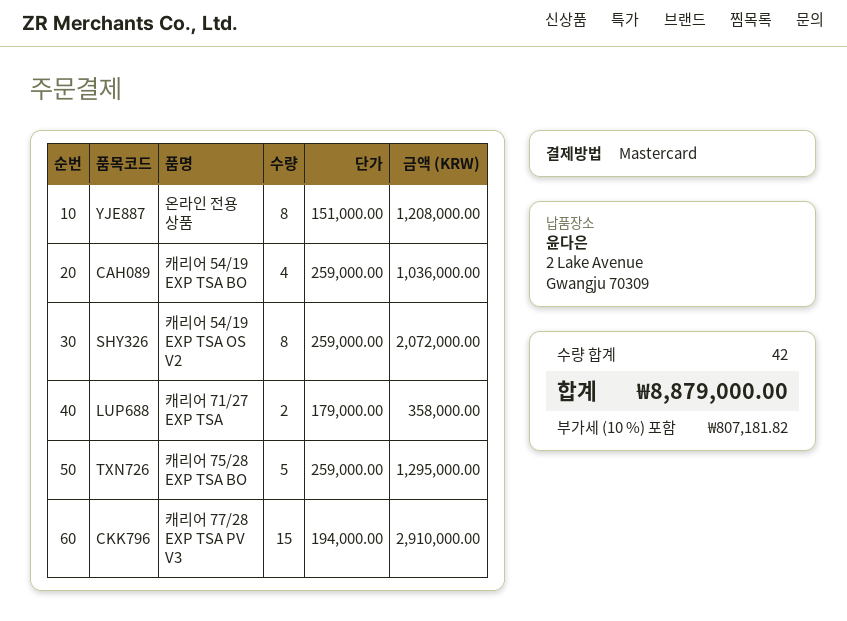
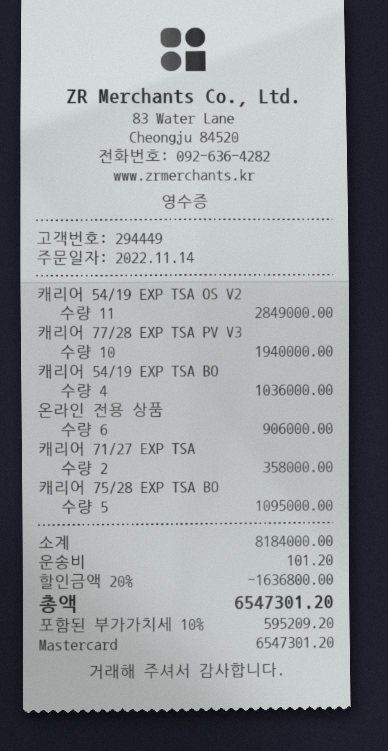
온라인 전용 상품: 8 for 1208000.00 -> 6 for 906000.00
캐리어 54/19 EXP TSA OS V2: 8 for 2072000.00 -> 11 for 2849000.00
캐리어 75/28 EXP TSA BO: 5 for 1295000.00 -> 5 for 1095000.00
캐리어 77/28 EXP TSA PV V3: 15 for 2910000.00 -> 10 for 1940000.00
discount: none -> 20% = 1636800.00
shipping: none -> 101.20
tax: 10% = 807181.82 -> 10% = 595209.20
total: 8879000.00 -> 6547301.20

